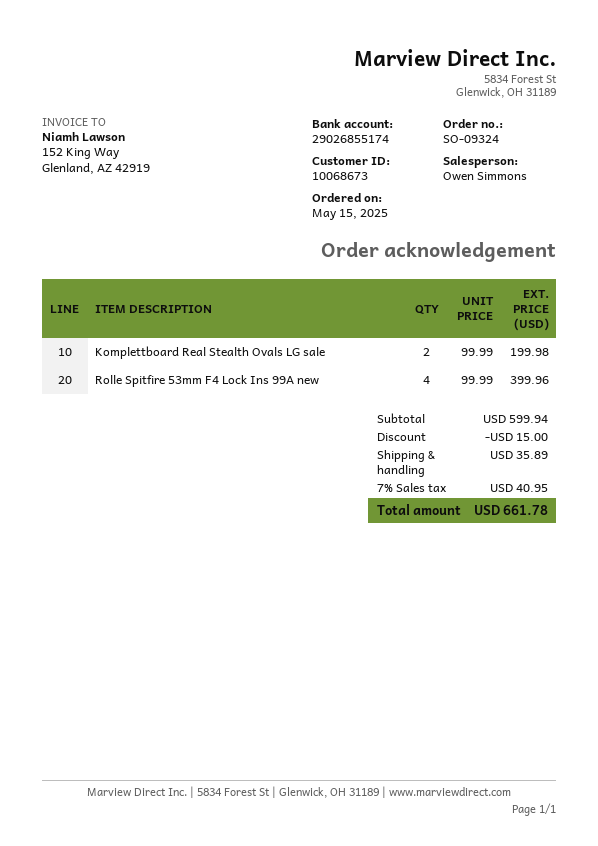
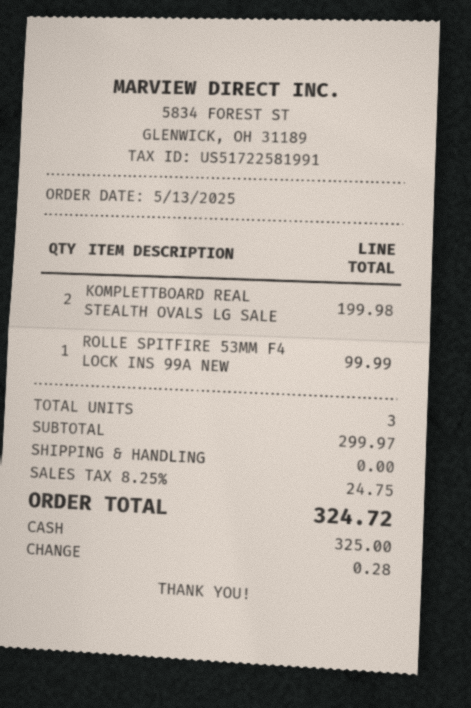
order date: 2025-05-15 -> 2025-05-13
Rolle Spitfire 53mm F4 Lock Ins 99A new: 4 for 399.96 -> 1 for 99.99
subtotal: 599.94 -> 299.97
discount: 15.00 -> none
shipping: 35.89 -> 0.00
tax: 7% = 40.95 -> 8.25% = 24.75
total: 661.78 -> 324.72

